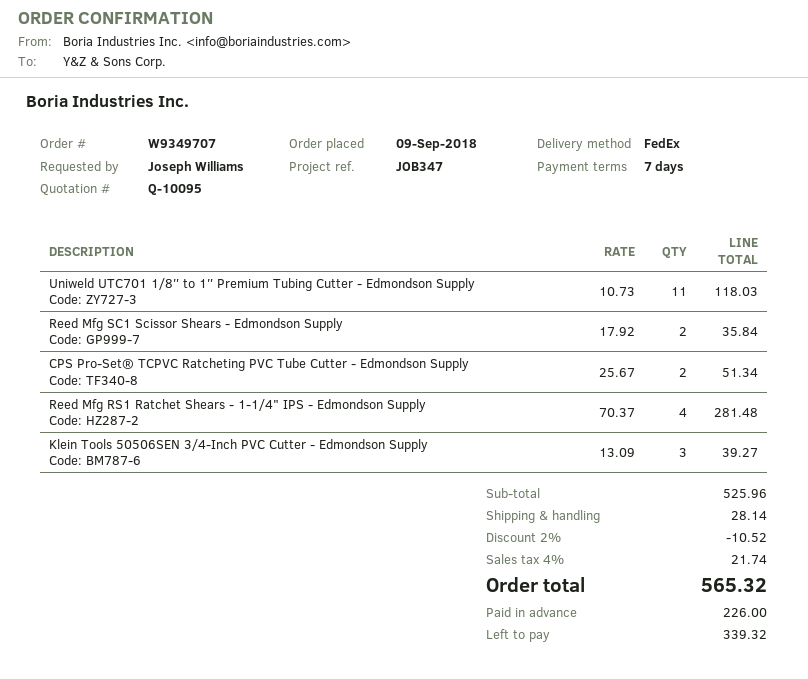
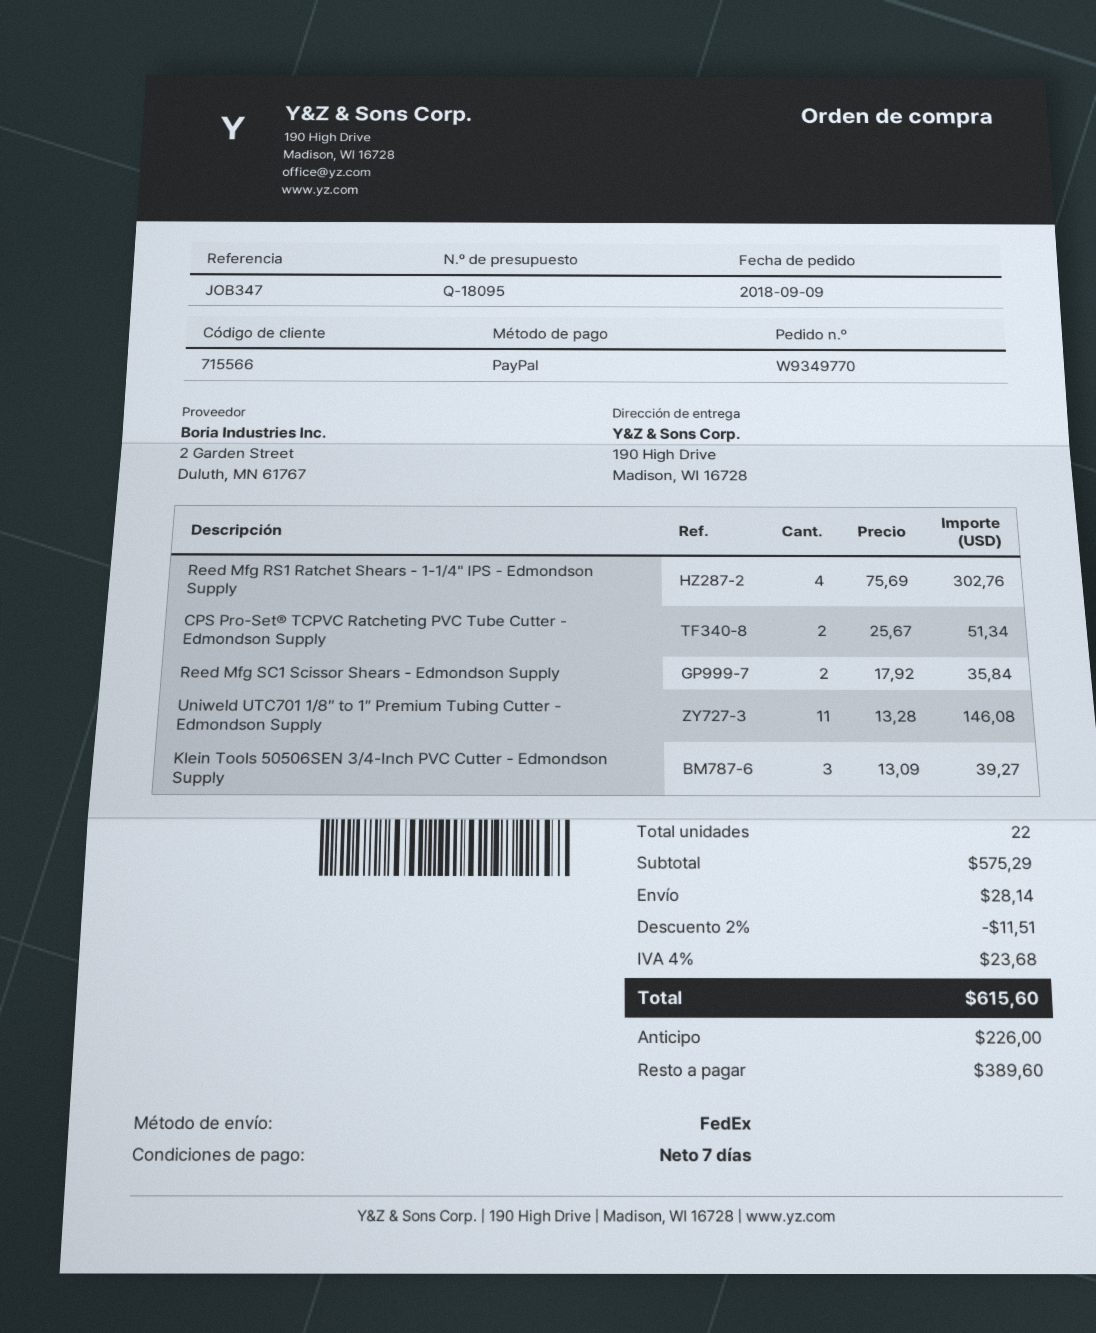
quote number: Q-10095 -> Q-18095
order number: W9349707 -> W9349770
Uniweld UTC701 1/8″ to 1″ Premium Tubing Cutter - Edmondson Supply: 11 x 10.73 = 118.03 -> 11 x 13.28 = 146.08
Reed Mfg RS1 Ratchet Shears - 1-1/4" IPS - Edmondson Supply: 4 x 70.37 = 281.48 -> 4 x 75.69 = 302.76
subtotal: 525.96 -> 575.29
discount: 2% = 10.52 -> 2% = 11.51
tax: 4% = 21.74 -> 4% = 23.68
total: 565.32 -> 615.60
balance: 339.32 -> 389.60

